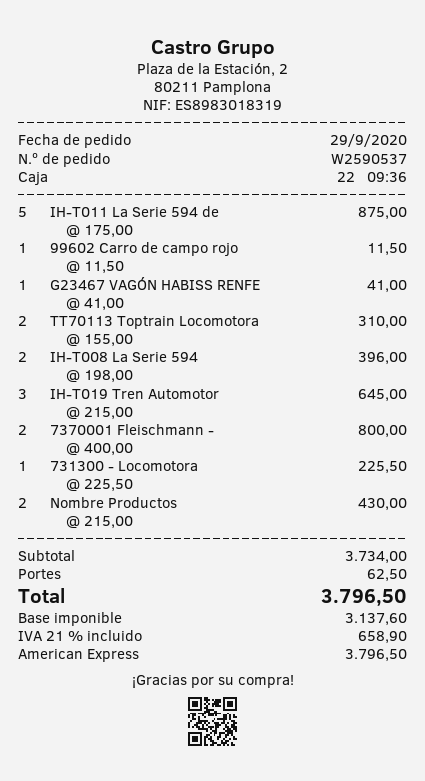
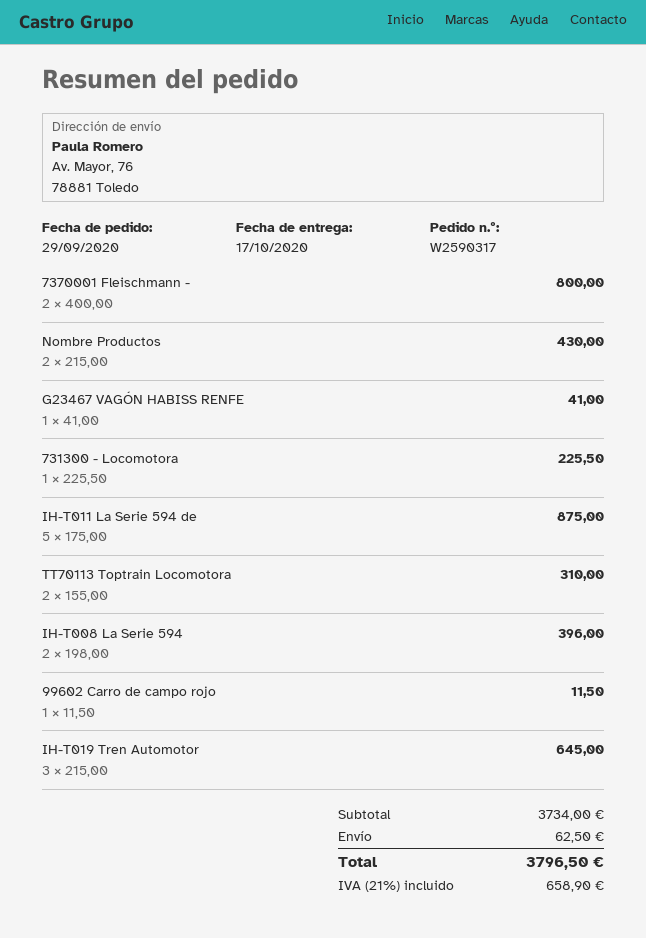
order number: W2590537 -> W2590317

